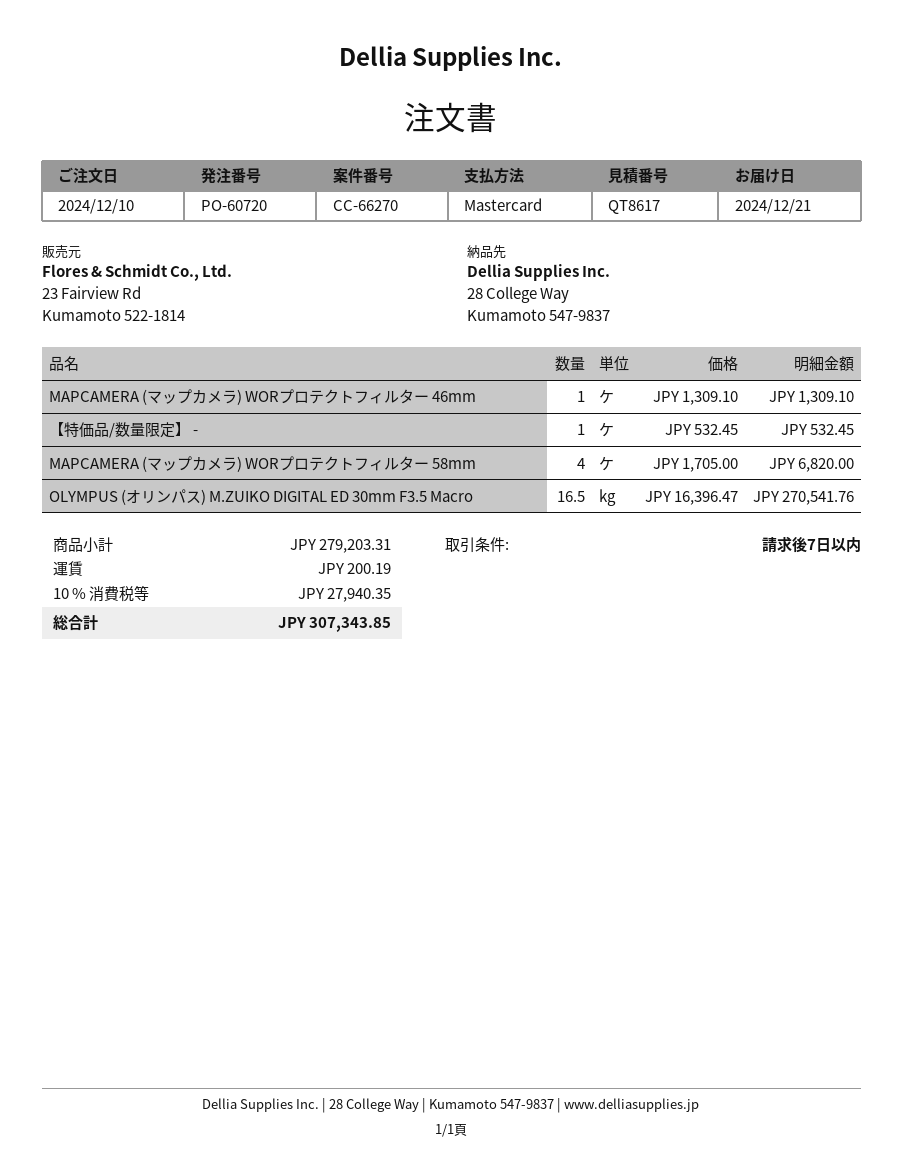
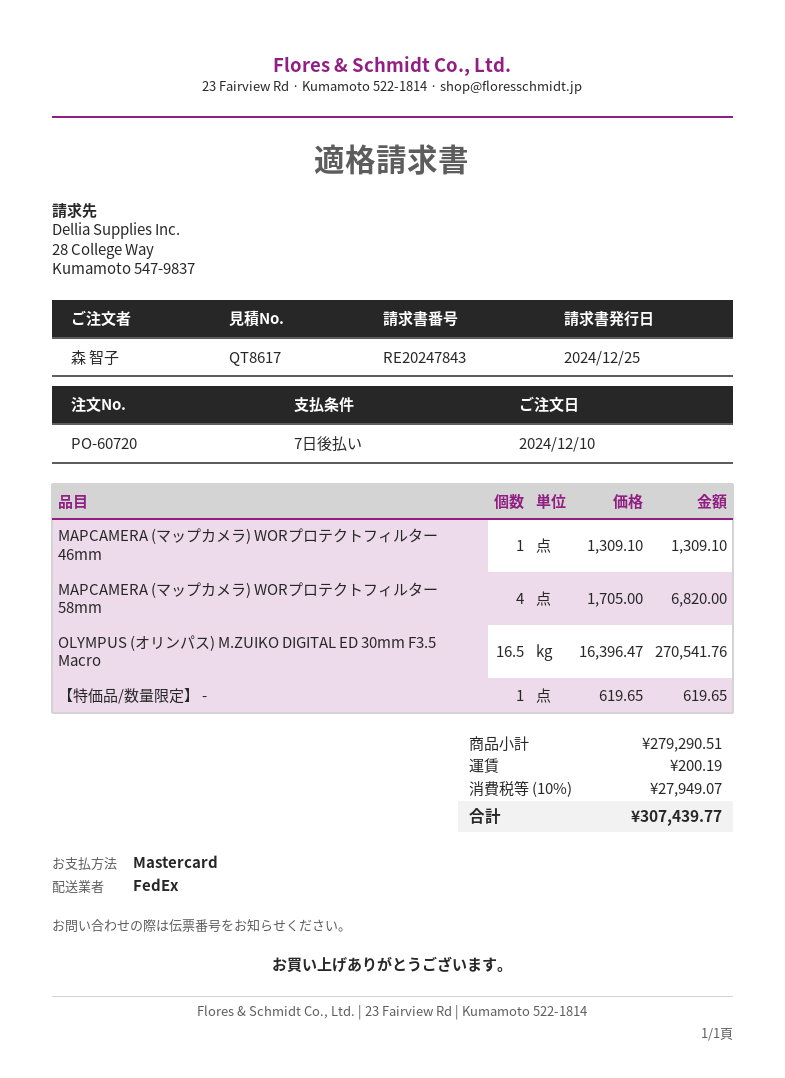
【特価品/数量限定】 -: 1 x 532.45 = 532.45 -> 1 x 619.65 = 619.65
subtotal: 279203.31 -> 279290.51
tax: 10% = 27940.35 -> 10% = 27949.07
total: 307343.85 -> 307439.77

